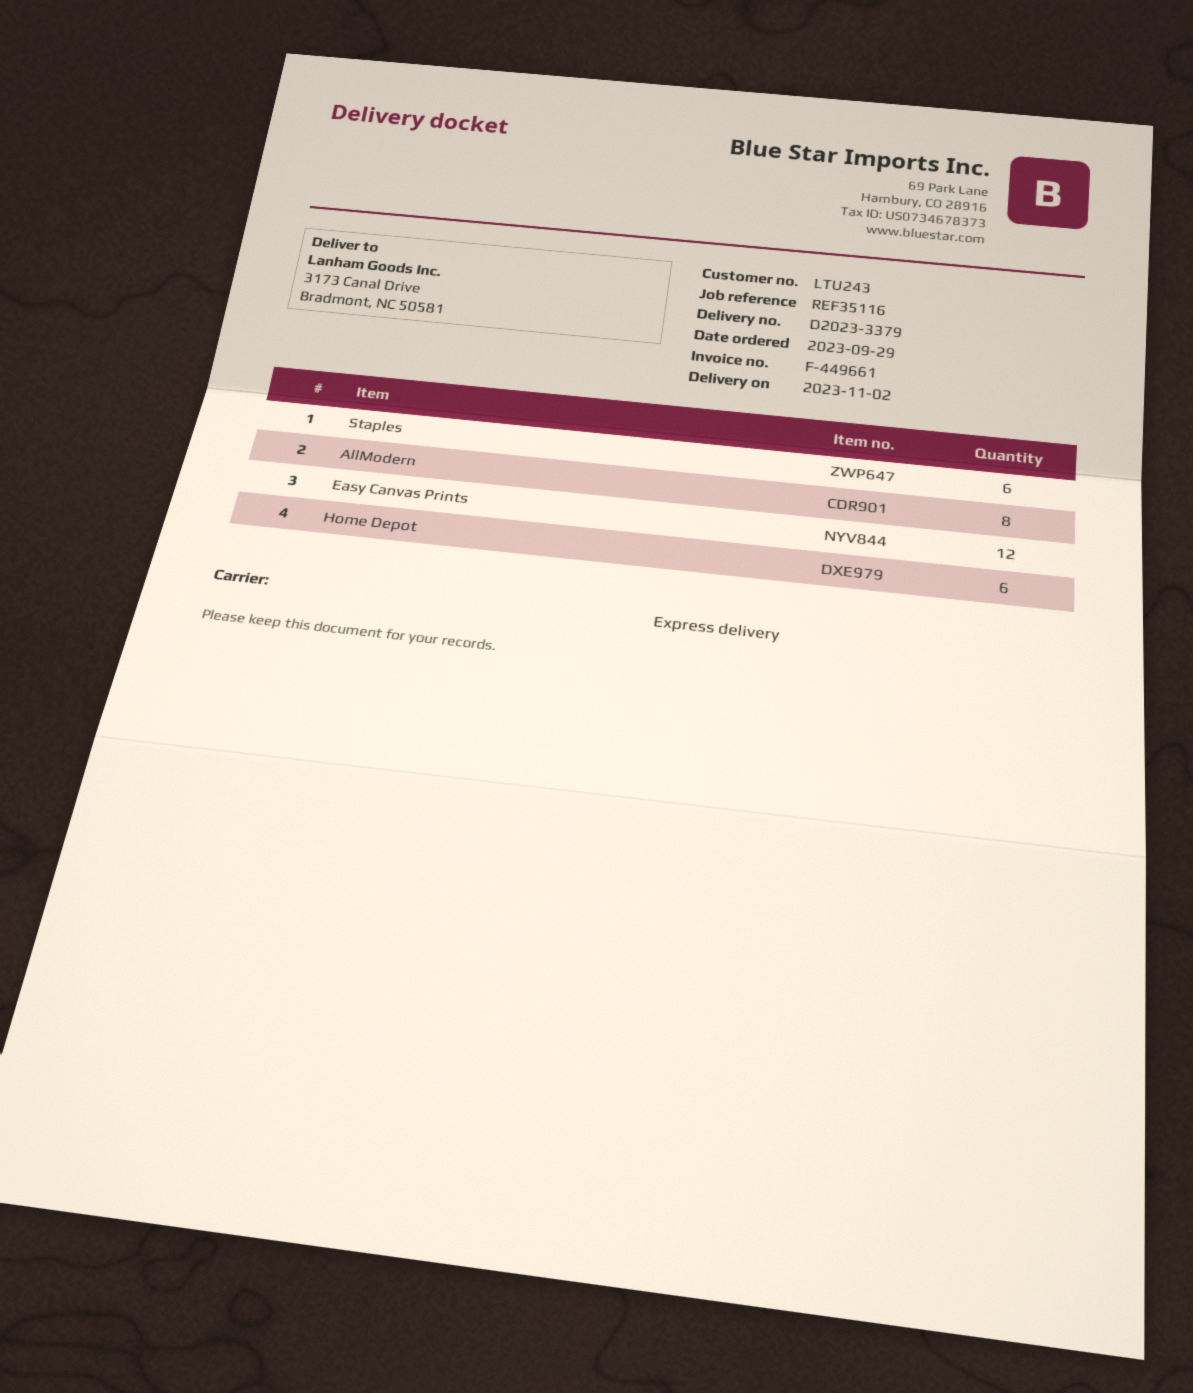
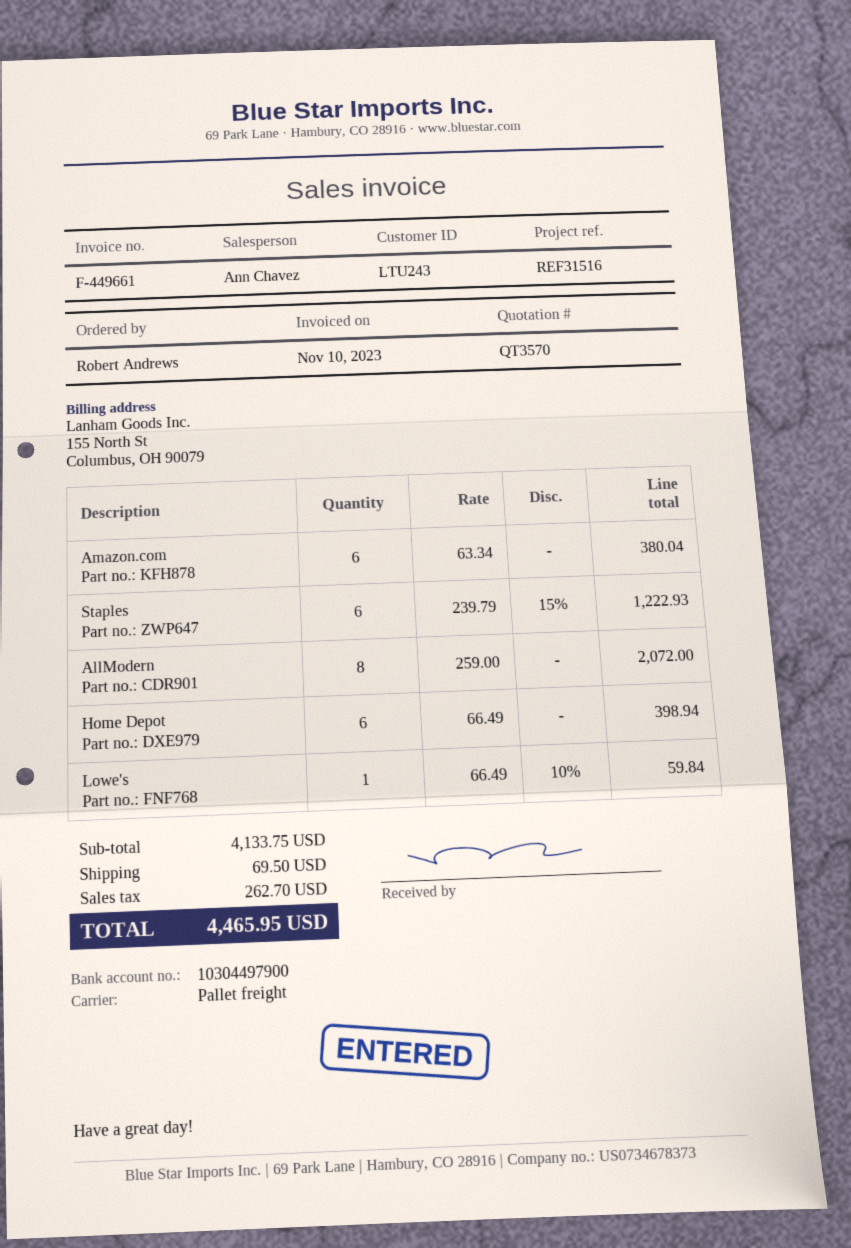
reference: REF35116 -> REF31516
shipping method: express -> pallet freight
Easy Canvas Prints: 12 -> none
Amazon.com: none -> 6
Lowe's: none -> 1

